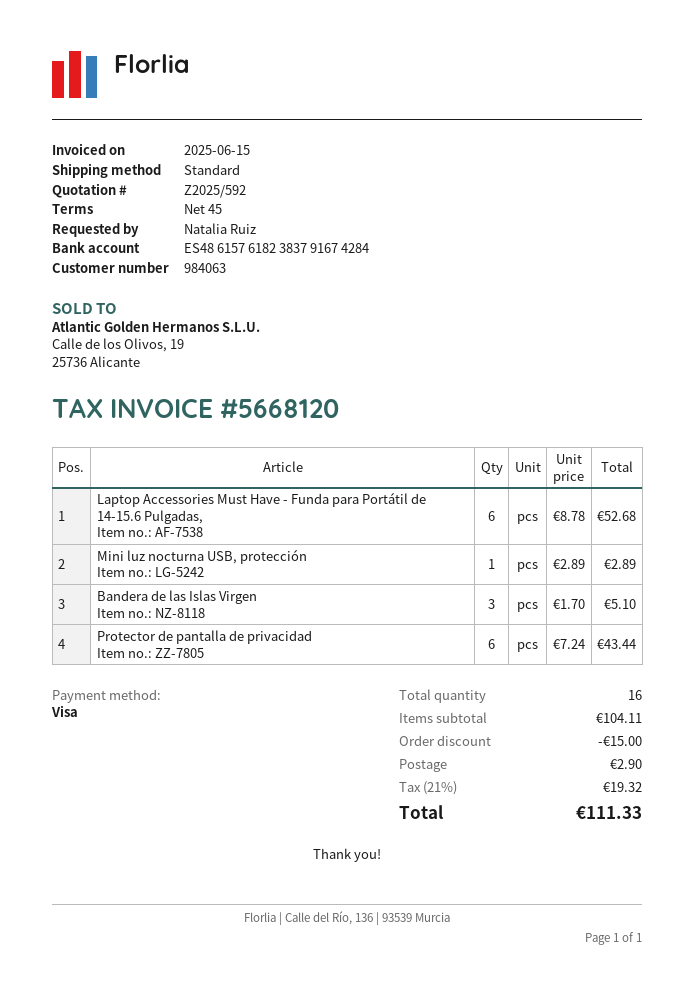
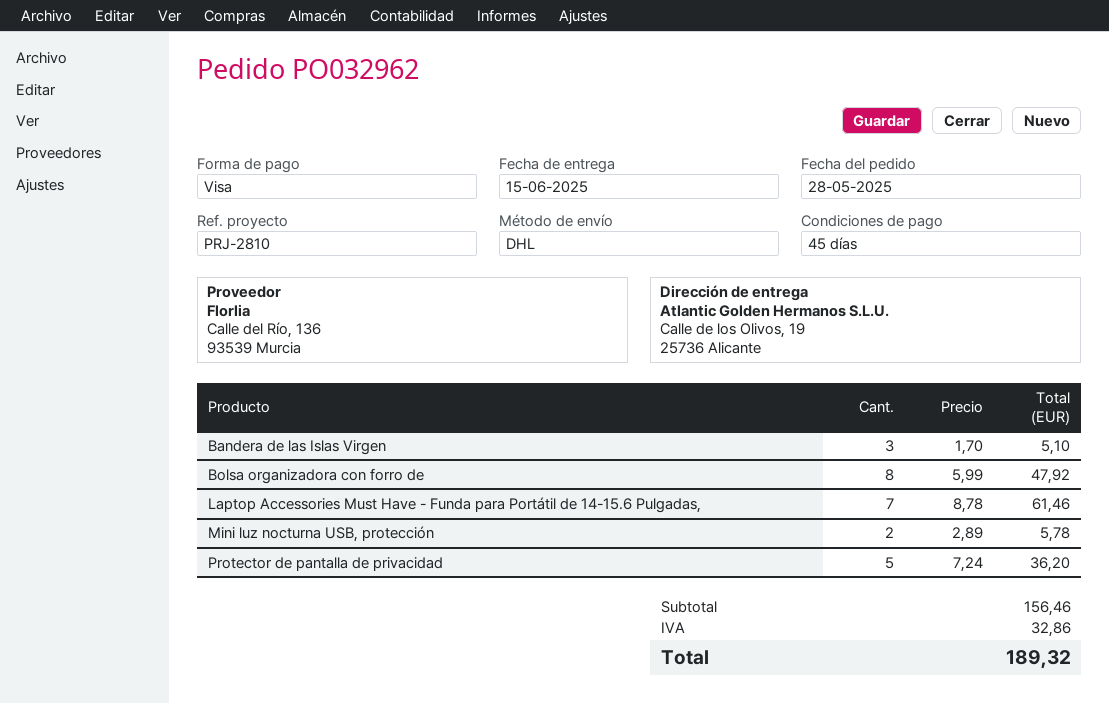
shipping method: standard -> DHL
Laptop Accessories Must Have - Funda para Portátil de 14-15.6 Pulgadas,: 6 x 8.78 = 52.68 -> 7 x 8.78 = 61.46
Mini luz nocturna USB, protección: 1 x 2.89 = 2.89 -> 2 x 2.89 = 5.78
Protector de pantalla de privacidad: 6 x 7.24 = 43.44 -> 5 x 7.24 = 36.20
Bolsa organizadora con forro de: none -> 8 x 5.99 = 47.92
subtotal: 104.11 -> 156.46
discount: 15.00 -> none
shipping: 2.90 -> none
tax: 19.32 -> 32.86
total: 111.33 -> 189.32

